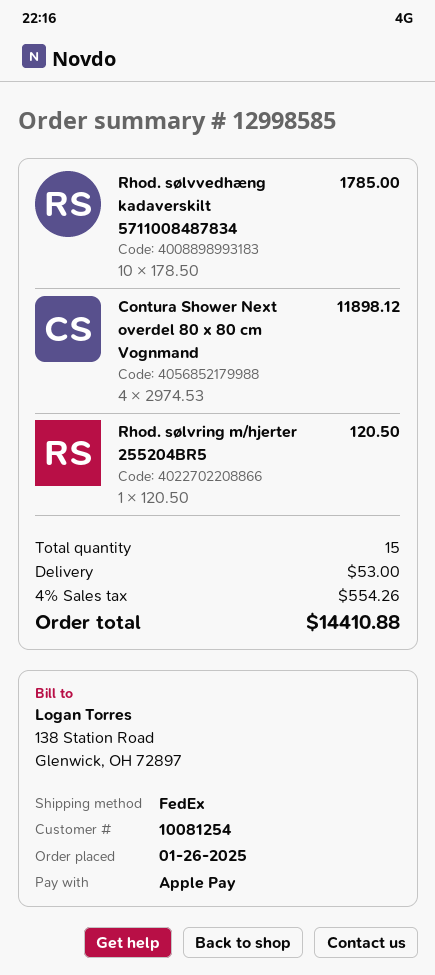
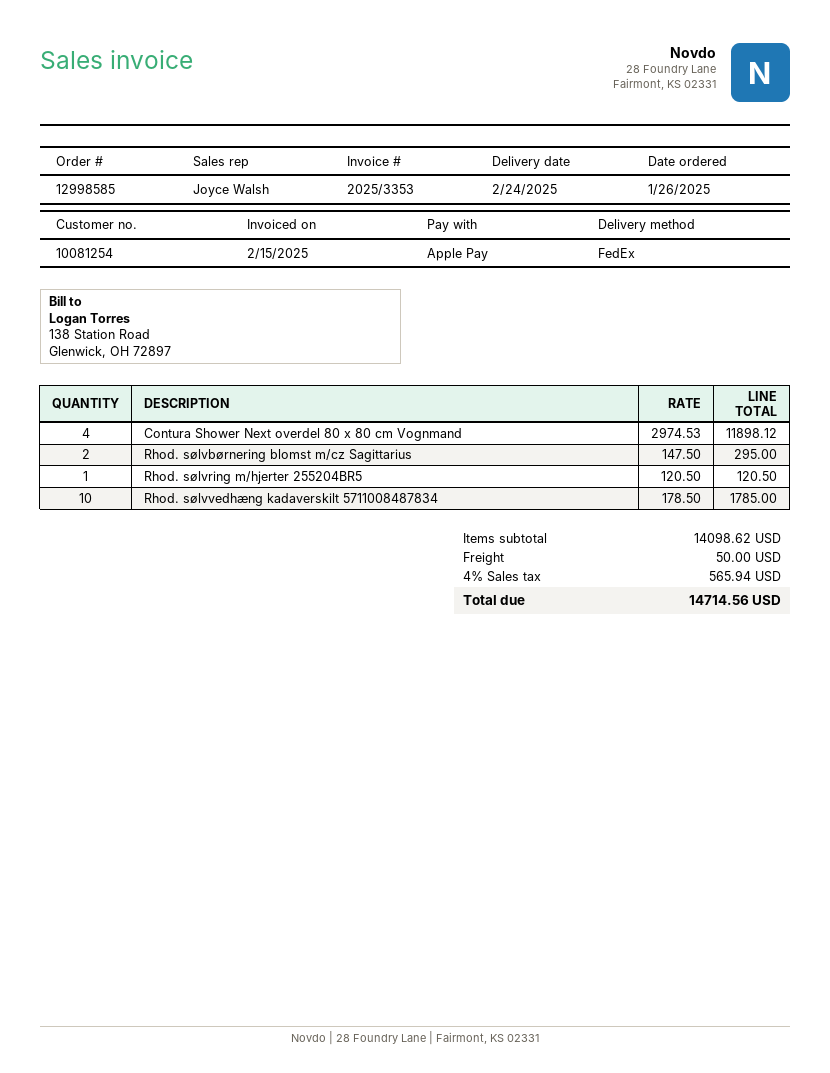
Rhod. sølvbørnering blomst m/cz Sagittarius: none -> 2 x 147.50 = 295.00
shipping: 53.00 -> 50.00
tax: 4% = 554.26 -> 4% = 565.94
total: 14410.88 -> 14714.56

